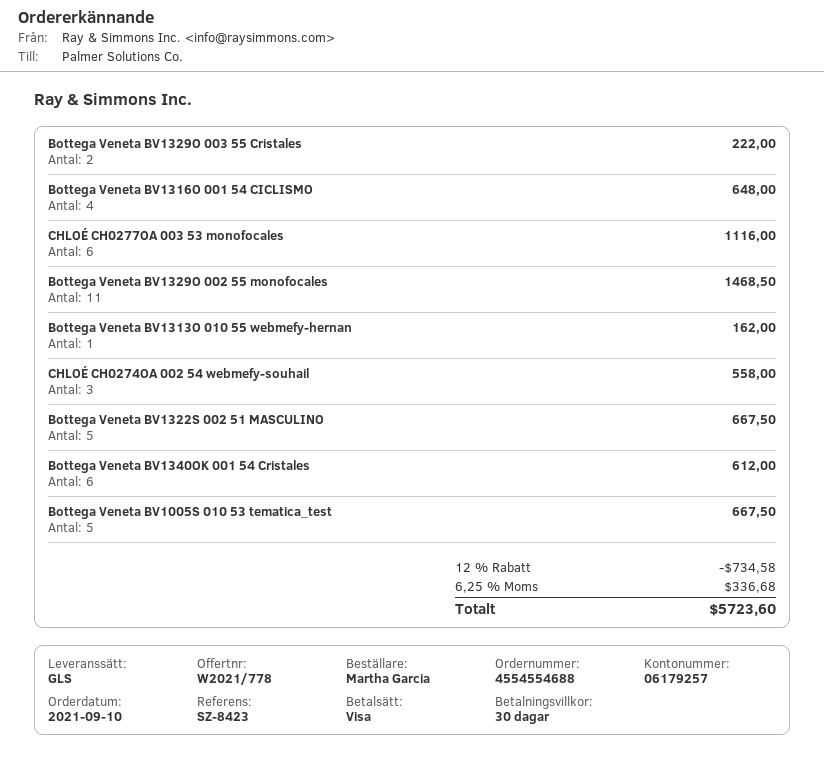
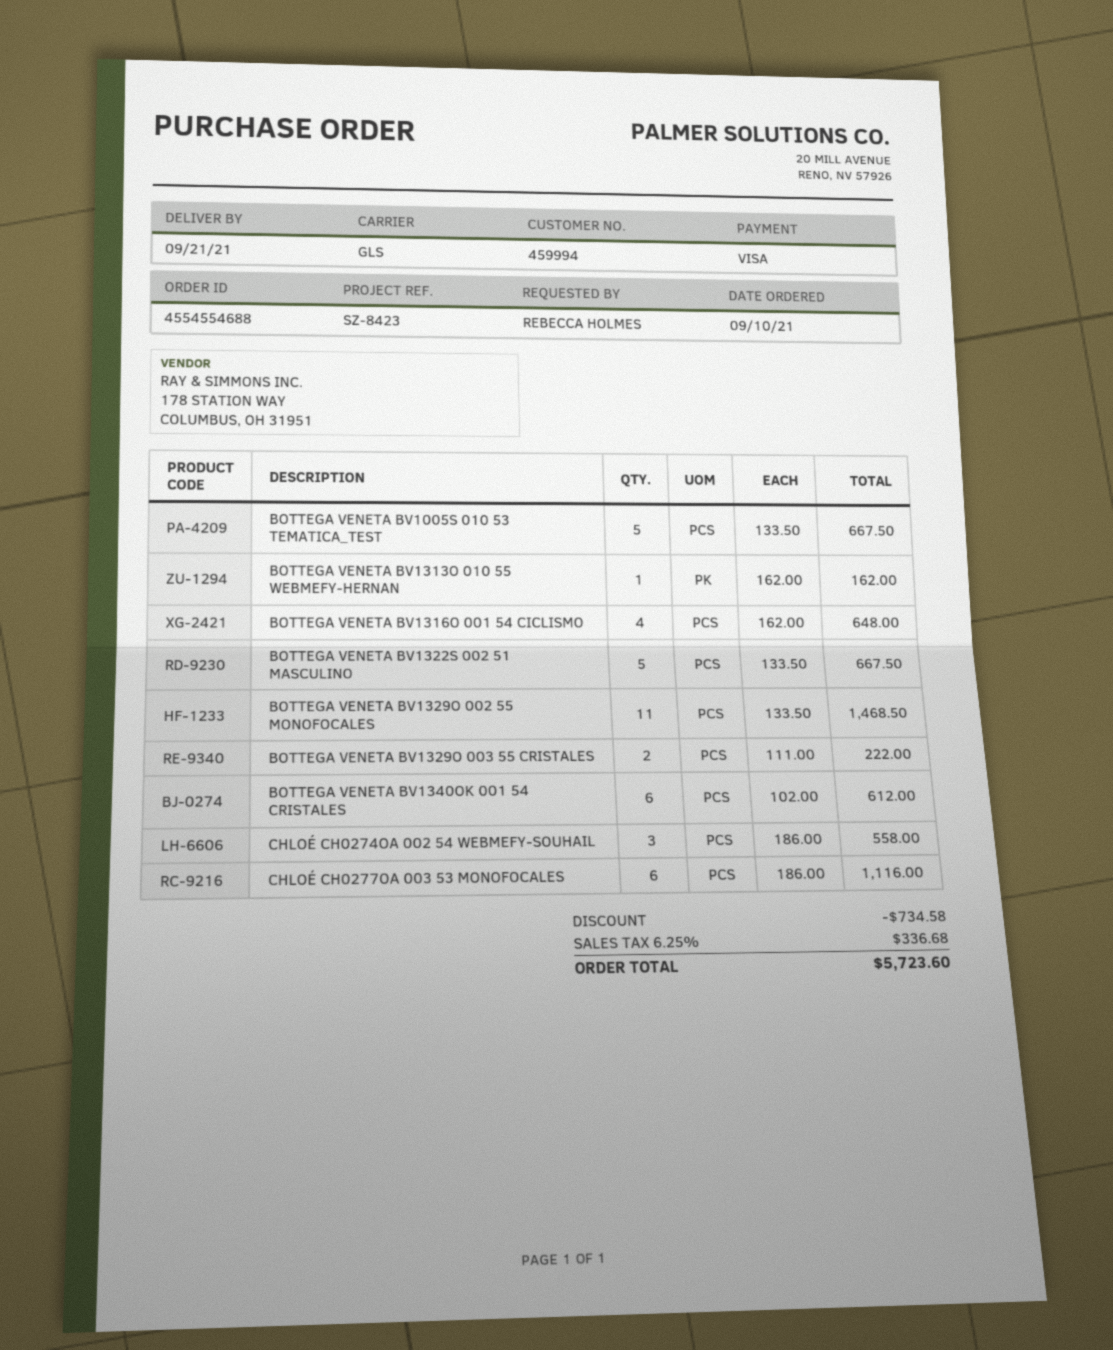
ordered by: Martha Garcia -> REBECCA HOLMES

